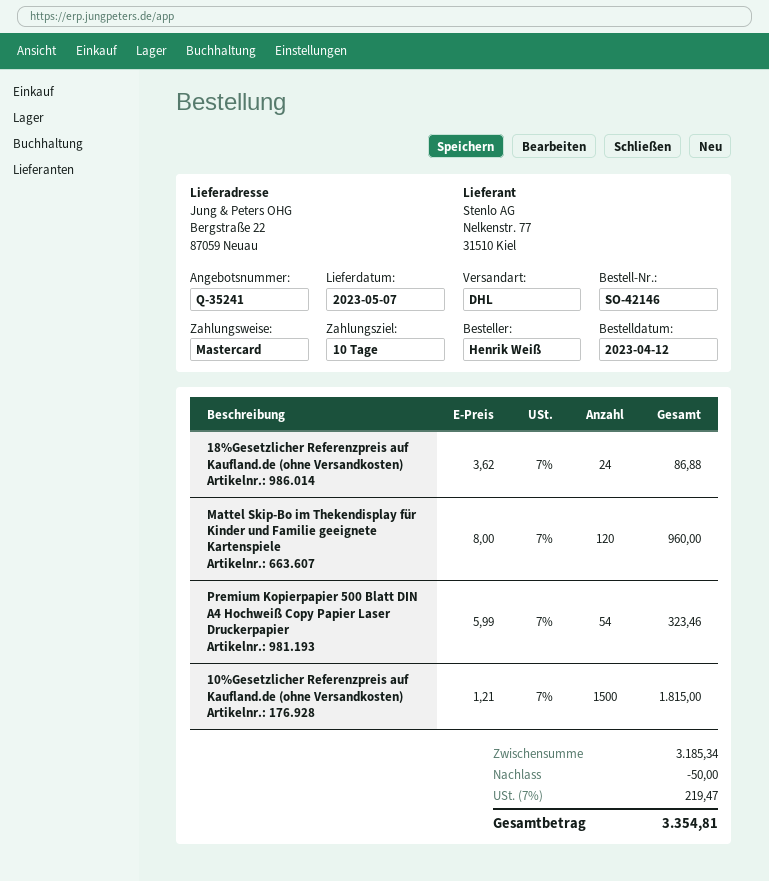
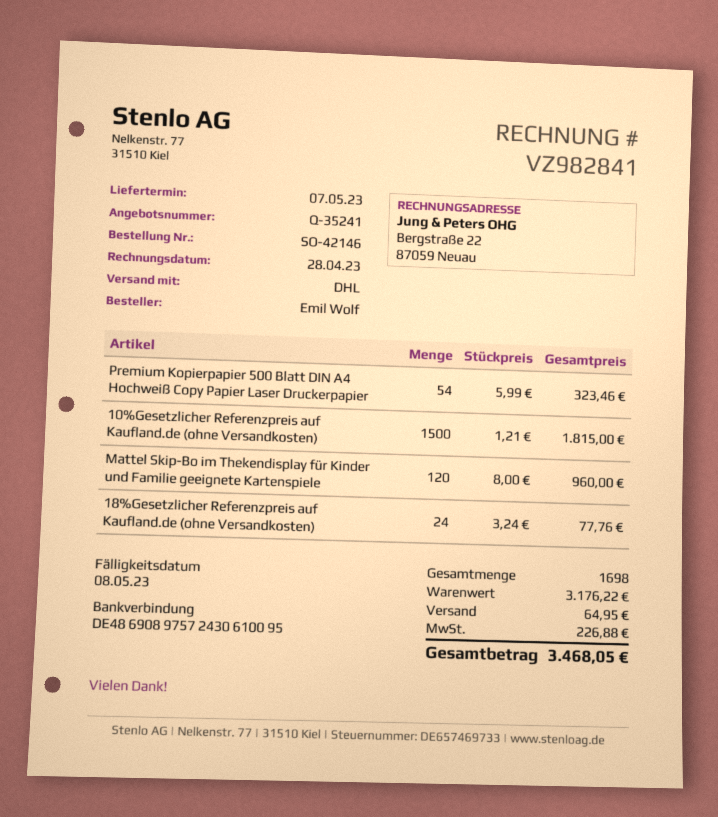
ordered by: Henrik Weiß -> Emil Wolf
18%Gesetzlicher Referenzpreis auf Kaufland.de (ohne Versandkosten): 24 x 3.62 = 86.88 -> 24 x 3.24 = 77.76
subtotal: 3185.34 -> 3176.22
discount: 50.00 -> none
shipping: none -> 64.95
tax: 219.47 -> 226.88
total: 3354.81 -> 3468.05

